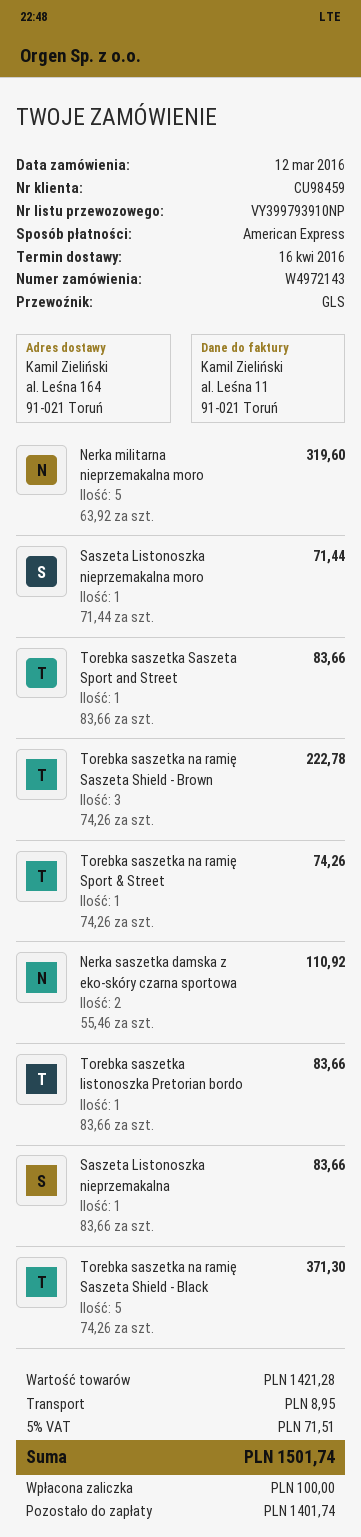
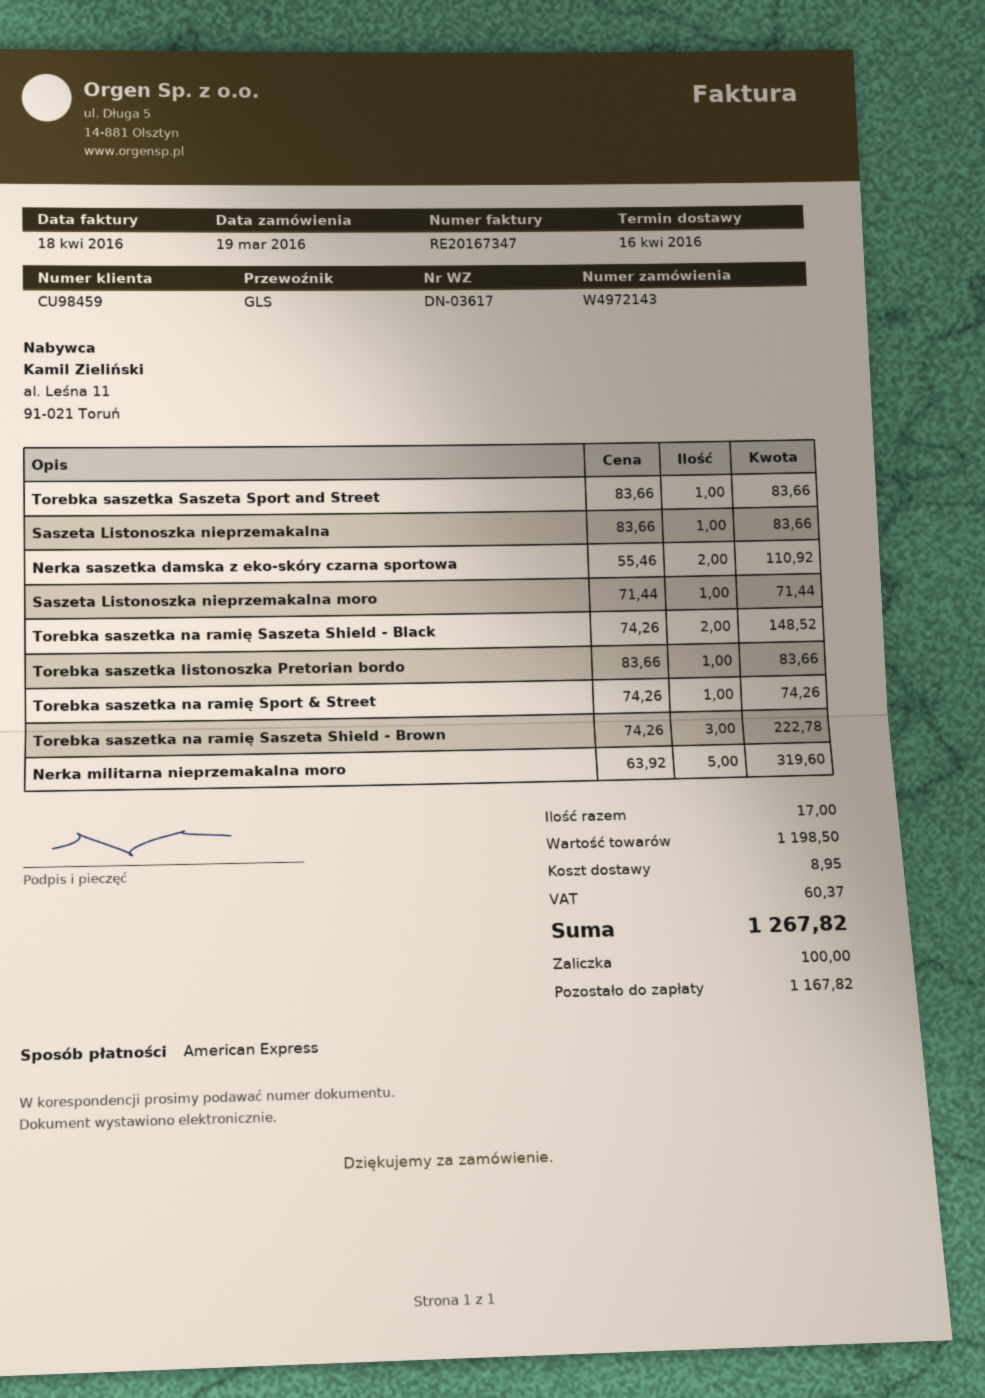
order date: 2016-03-12 -> 2016-03-19
Torebka saszetka na ramię Saszeta Shield - Black: 5 x 74.26 = 371.30 -> 2 x 74.26 = 148.52
subtotal: 1421.28 -> 1198.50
tax: 71.51 -> 60.37
total: 1501.74 -> 1267.82
balance: 1401.74 -> 1167.82

